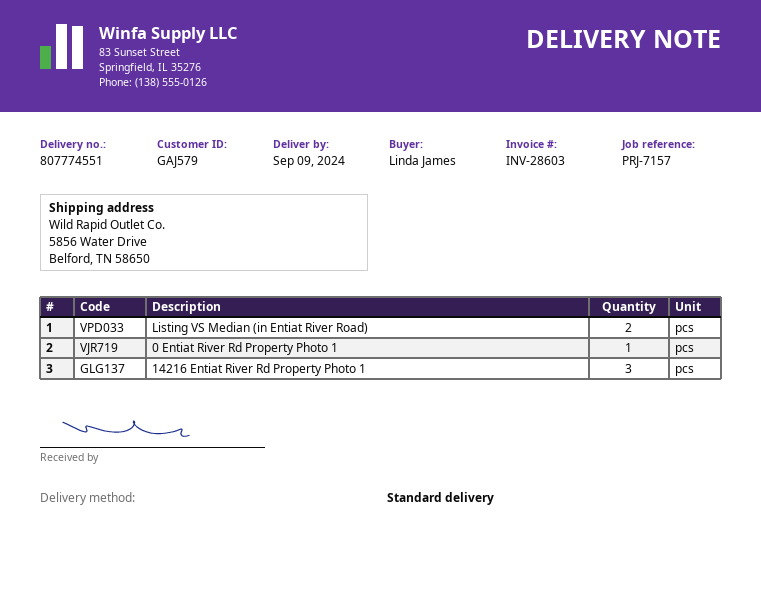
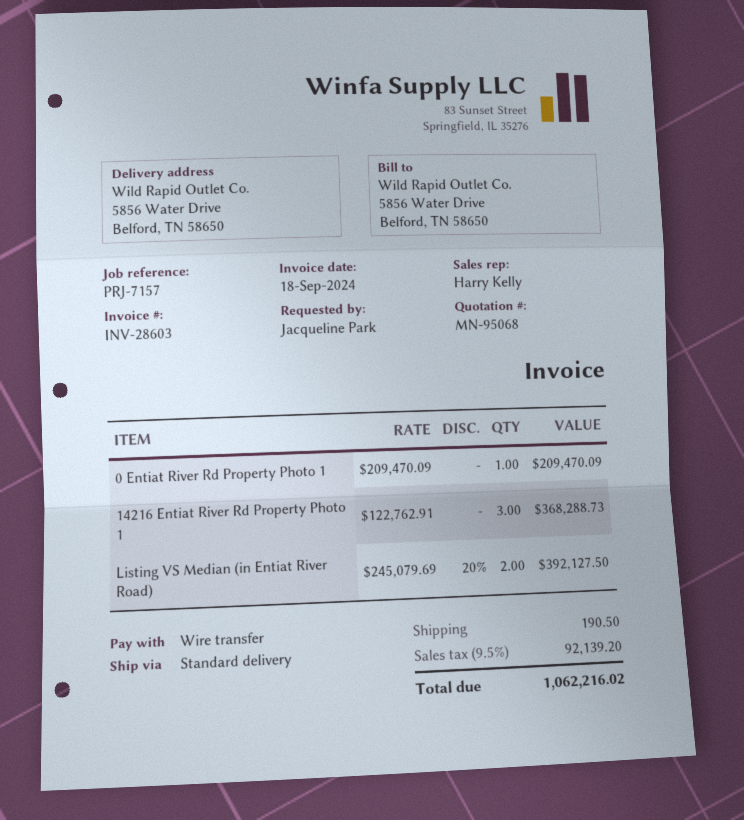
ordered by: Linda James -> Jacqueline Park

